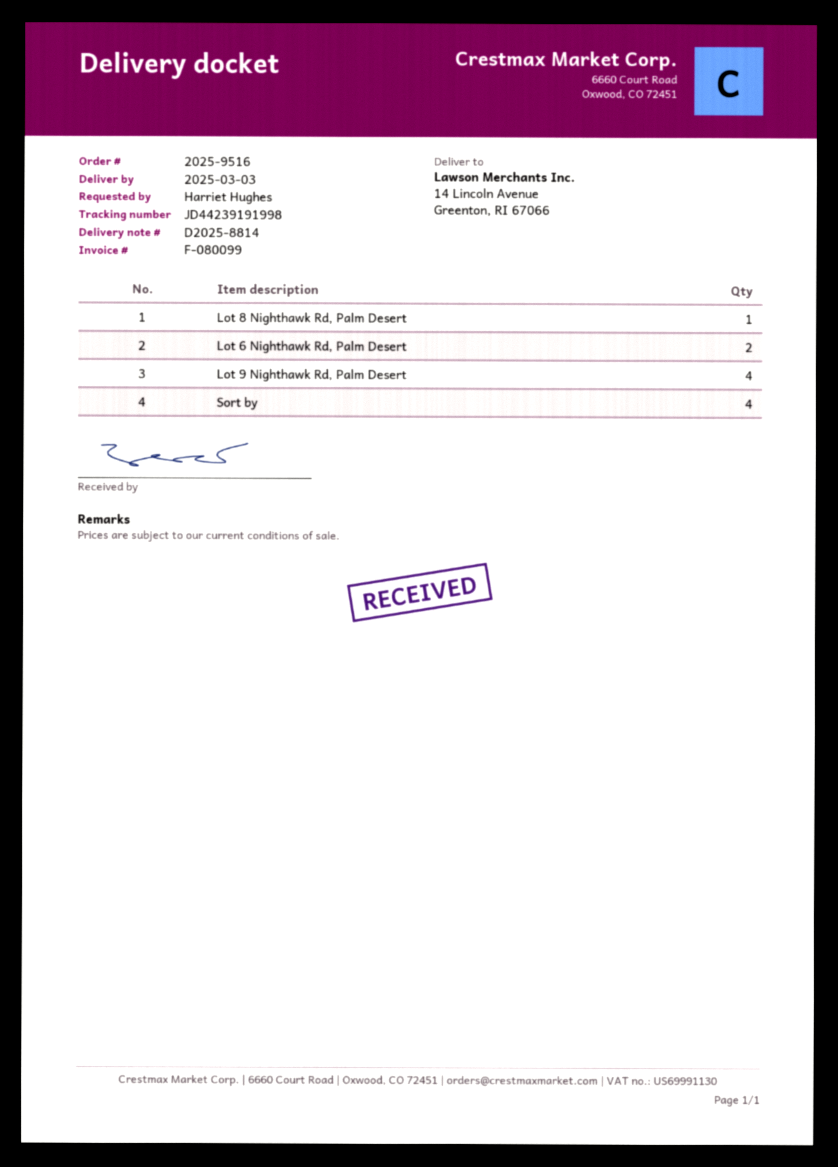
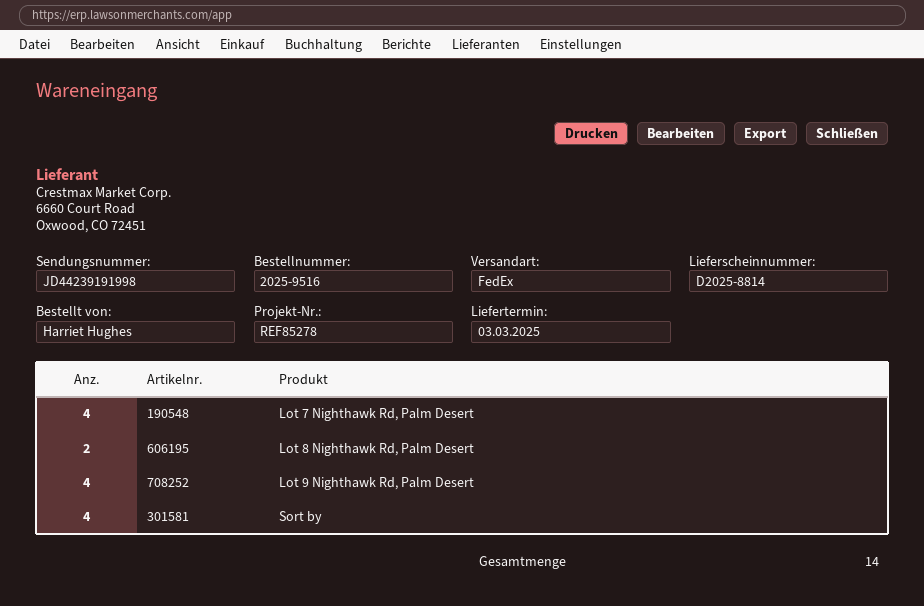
Lot 8 Nighthawk Rd, Palm Desert: 1 -> 2
Lot 6 Nighthawk Rd, Palm Desert: 2 -> none
Lot 7 Nighthawk Rd, Palm Desert: none -> 4

